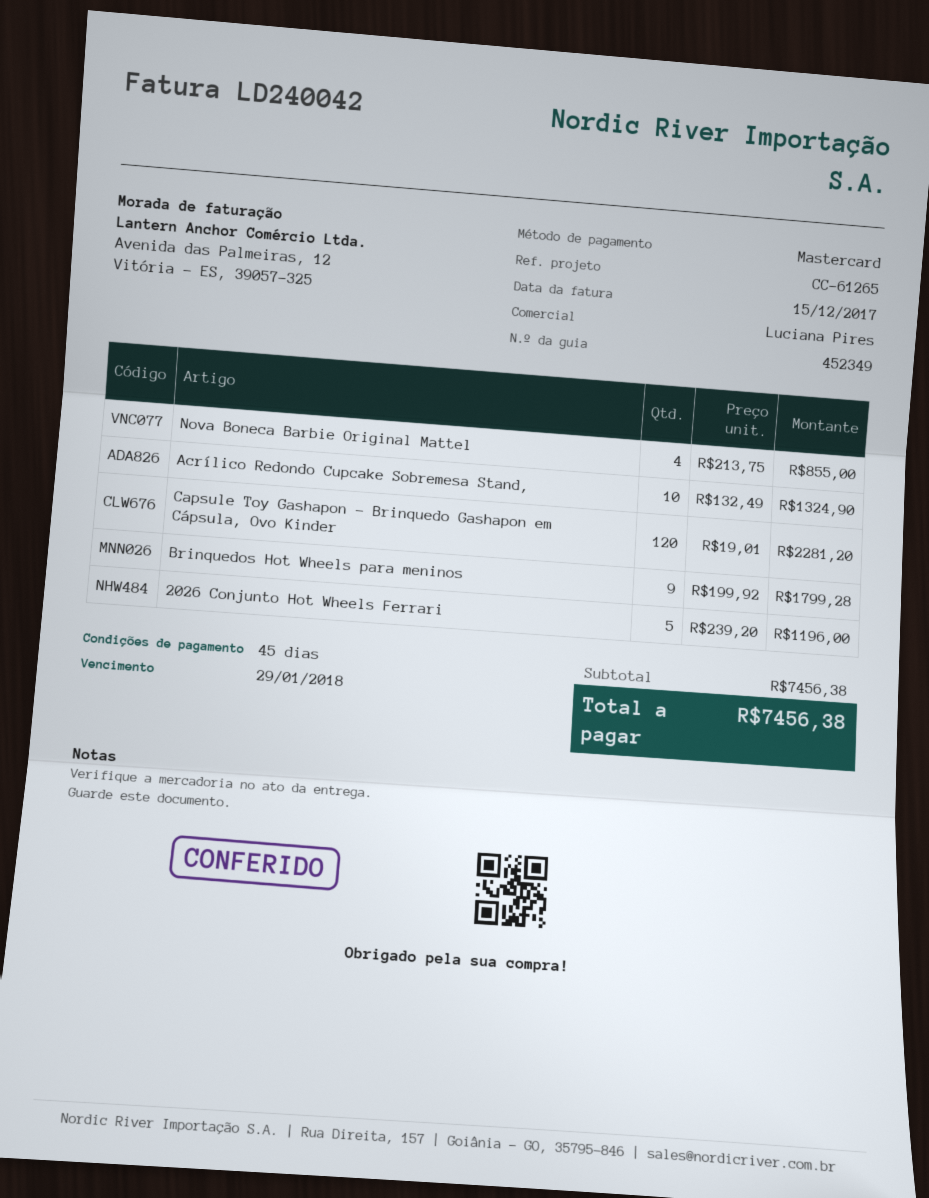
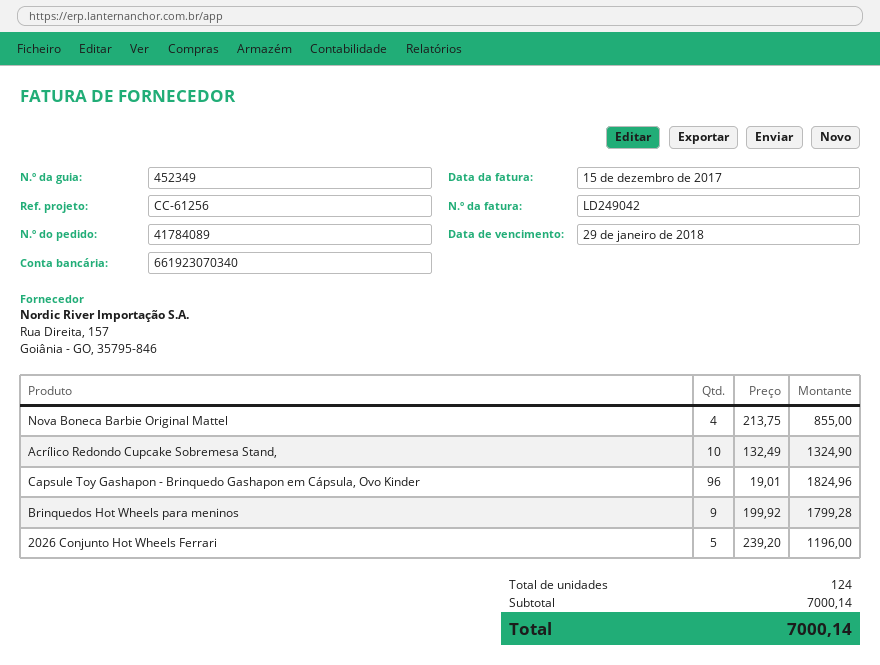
invoice number: LD240042 -> LD249042
reference: CC-61265 -> CC-61256
Capsule Toy Gashapon - Brinquedo Gashapon em Cápsula, Ovo Kinder: 120 x 19.01 = 2281.20 -> 96 x 19.01 = 1824.96
subtotal: 7456.38 -> 7000.14
total: 7456.38 -> 7000.14

